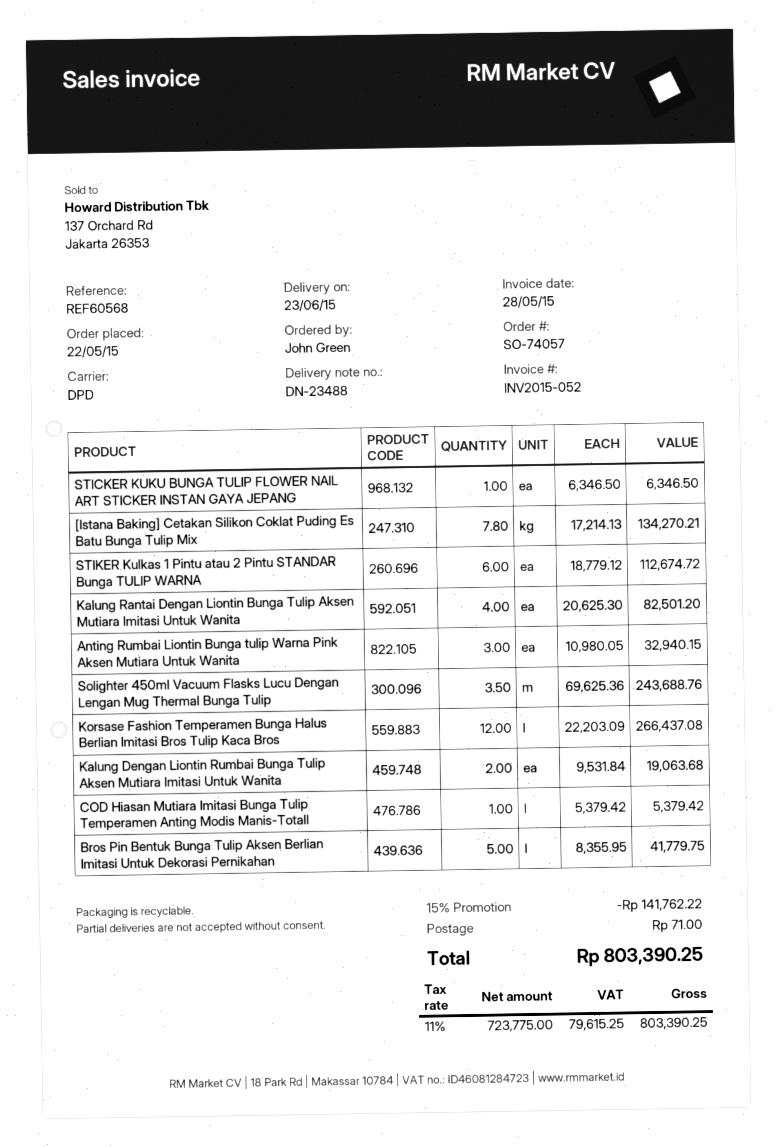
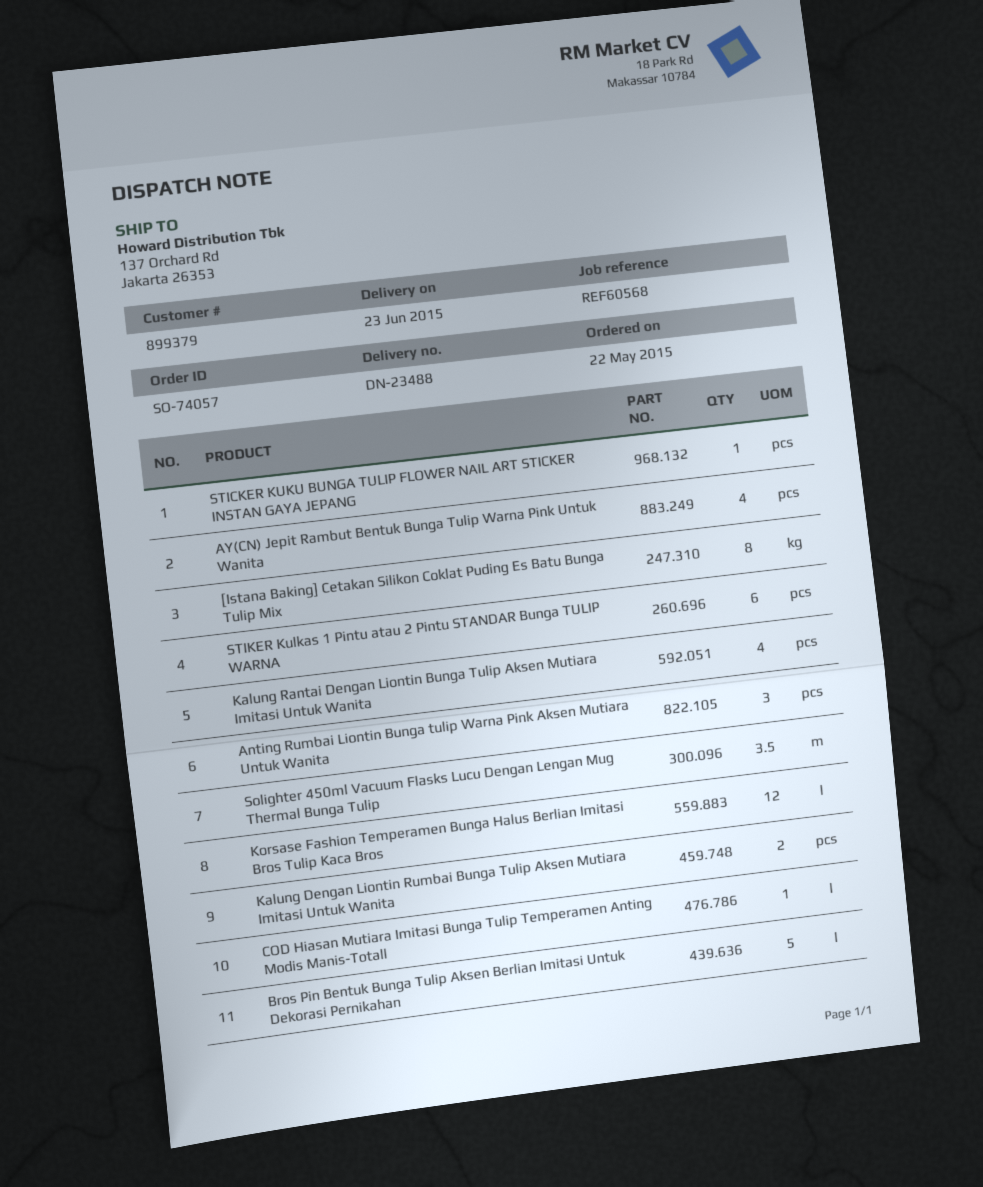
[Istana Baking] Cetakan Silikon Coklat Puding Es Batu Bunga Tulip Mix: 7.8 -> 8
AY(CN) Jepit Rambut Bentuk Bunga Tulip Warna Pink Untuk Wanita: none -> 4

